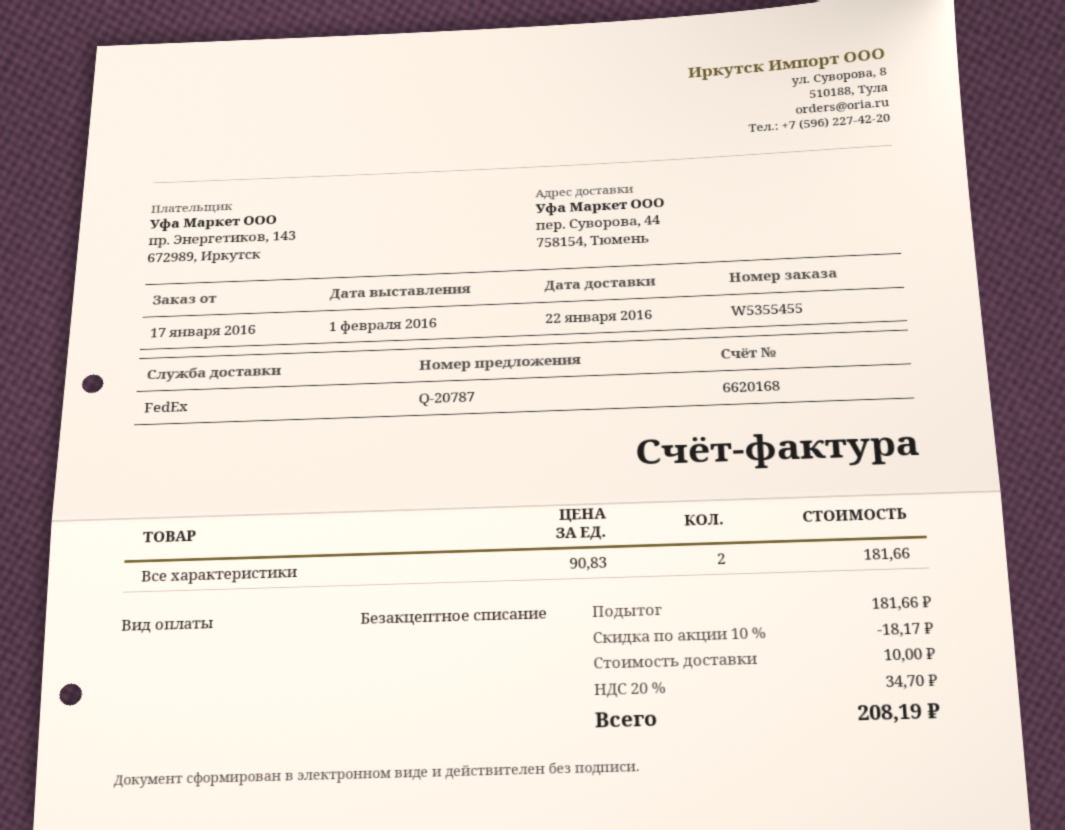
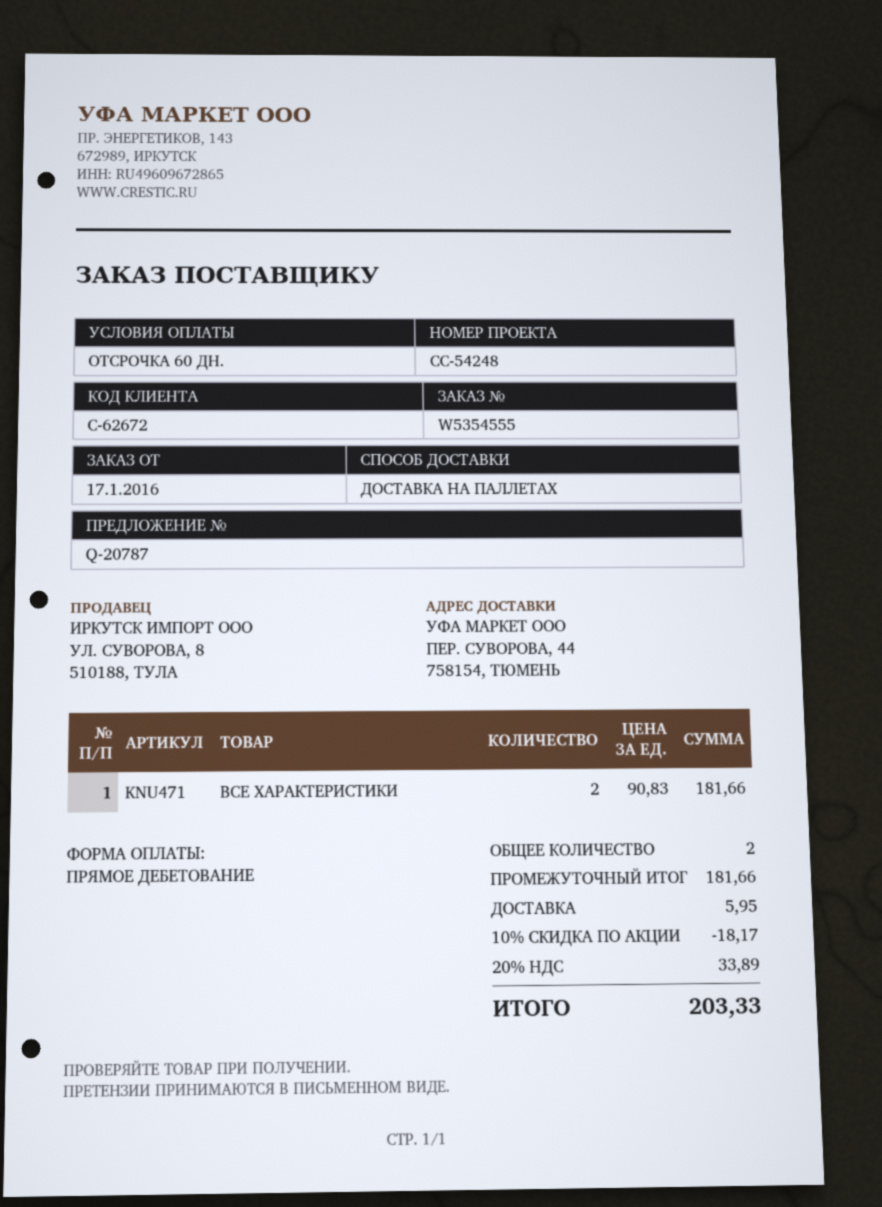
order number: W5355455 -> W5354555
shipping method: FedEx -> pallet freight
shipping: 10.00 -> 5.95
tax: 20% = 34.70 -> 20% = 33.89
total: 208.19 -> 203.33

